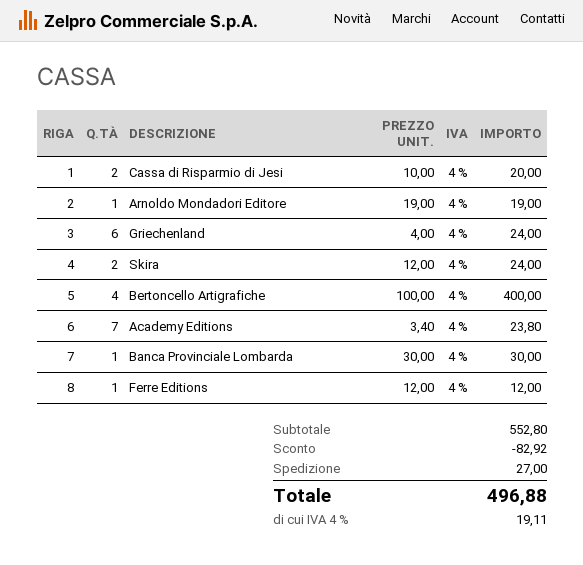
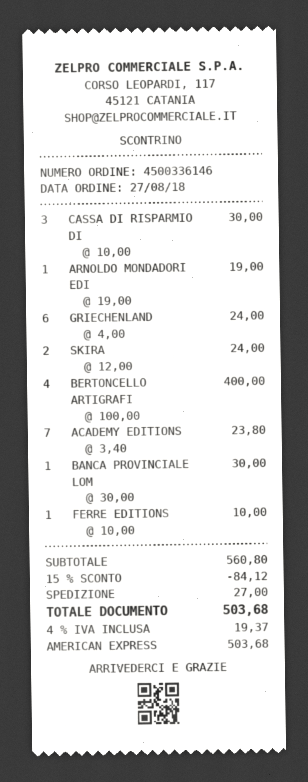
Cassa di Risparmio di Jesi: 2 x 10.00 = 20.00 -> 3 x 10.00 = 30.00
Ferre Editions: 1 x 12.00 = 12.00 -> 1 x 10.00 = 10.00
subtotal: 552.80 -> 560.80
discount: 82.92 -> 84.12
tax: 4% = 19.11 -> 4% = 19.37
total: 496.88 -> 503.68

